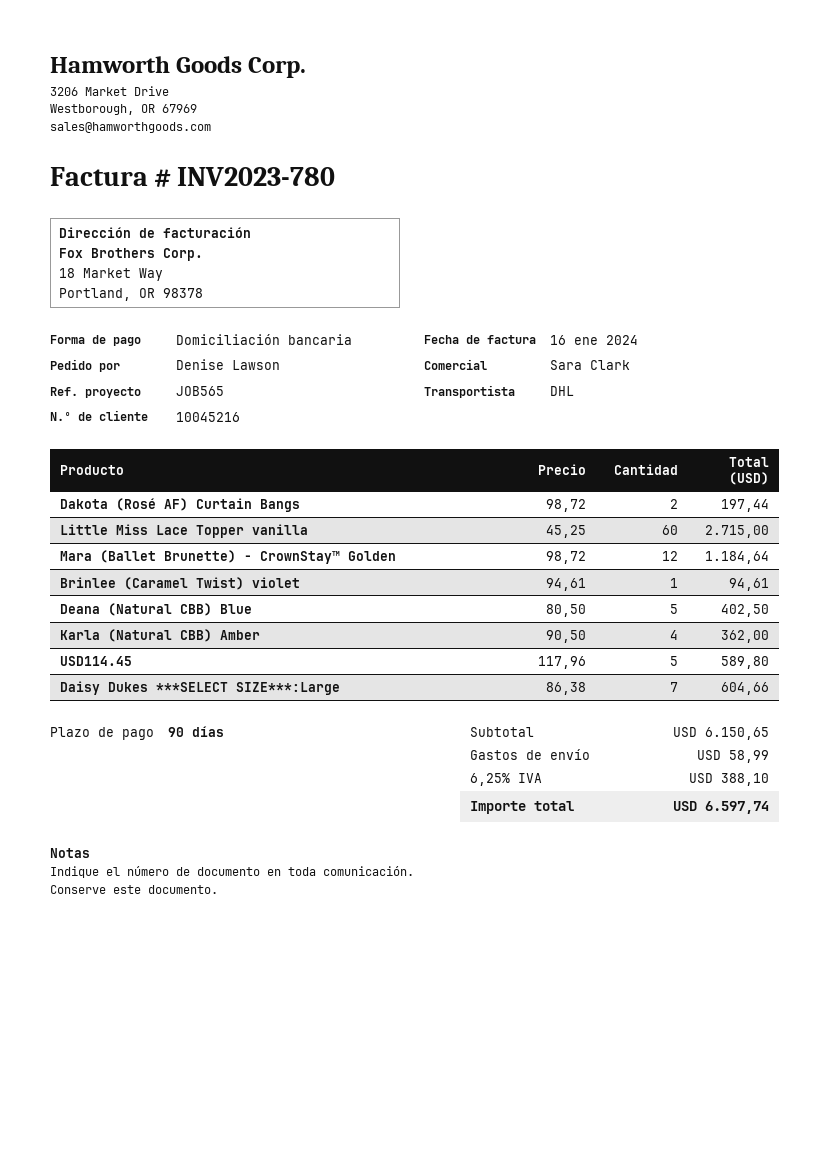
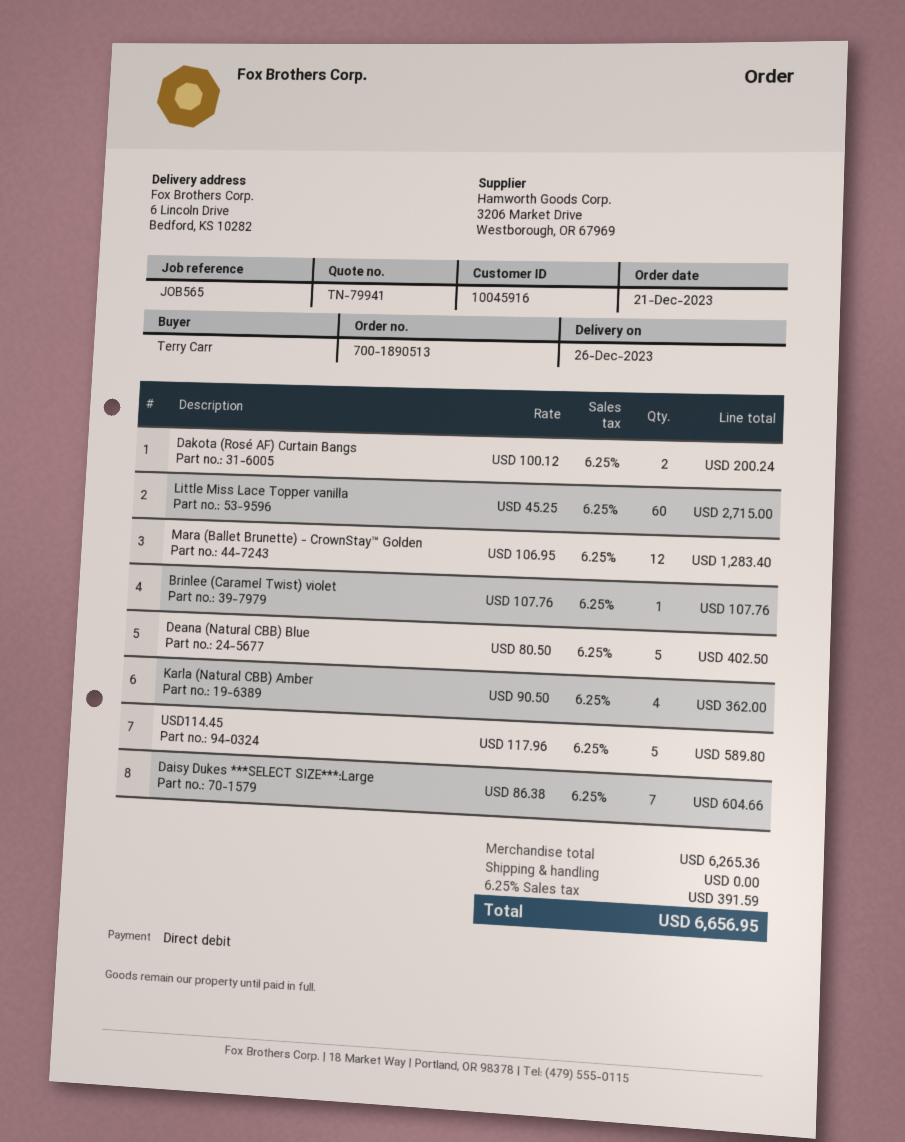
customer number: 10045216 -> 10045916
ordered by: Denise Lawson -> Terry Carr
Dakota (Rosé AF) Curtain Bangs: 2 x 98.72 = 197.44 -> 2 x 100.12 = 200.24
Mara (Ballet Brunette) - CrownStay™ Golden: 12 x 98.72 = 1184.64 -> 12 x 106.95 = 1283.40
Brinlee (Caramel Twist) violet: 1 x 94.61 = 94.61 -> 1 x 107.76 = 107.76
subtotal: 6150.65 -> 6265.36
shipping: 58.99 -> 0.00
tax: 6.25% = 388.10 -> 6.25% = 391.59
total: 6597.74 -> 6656.95

